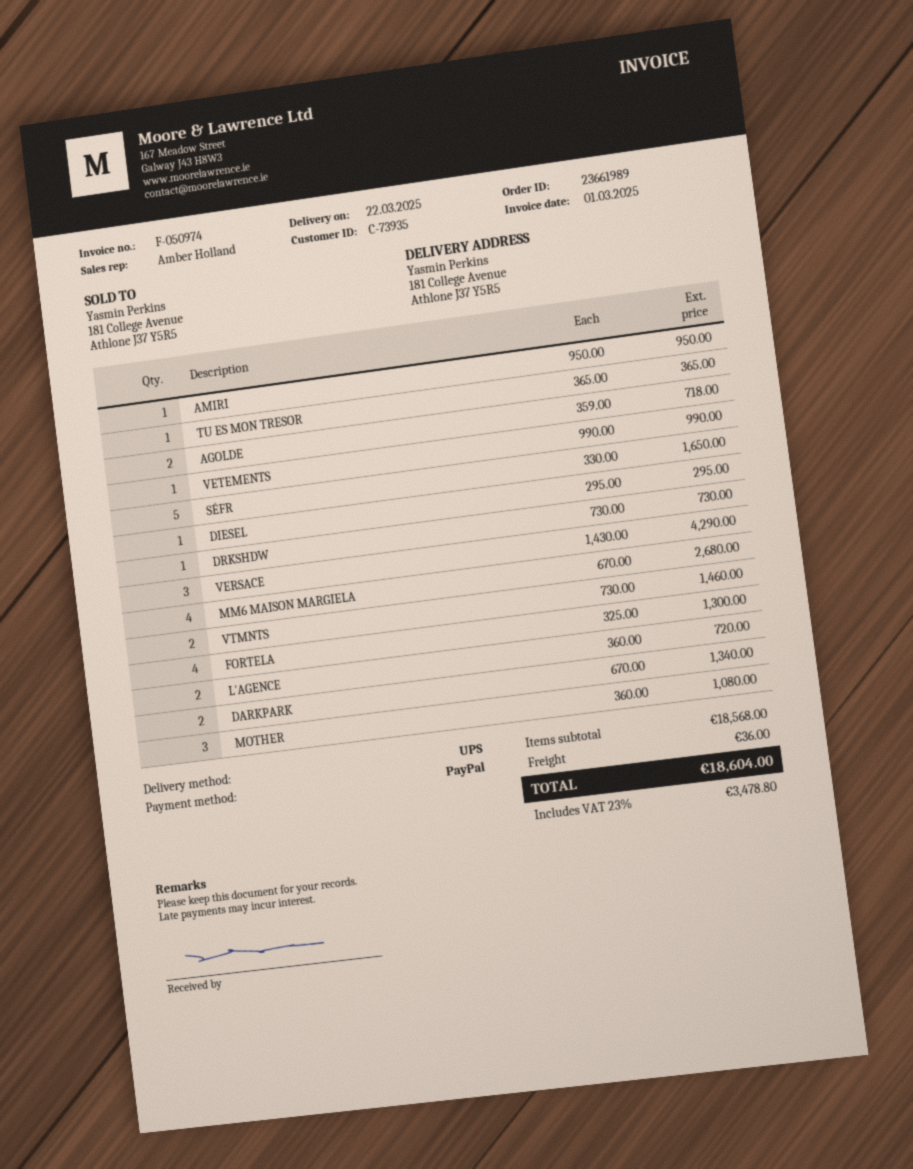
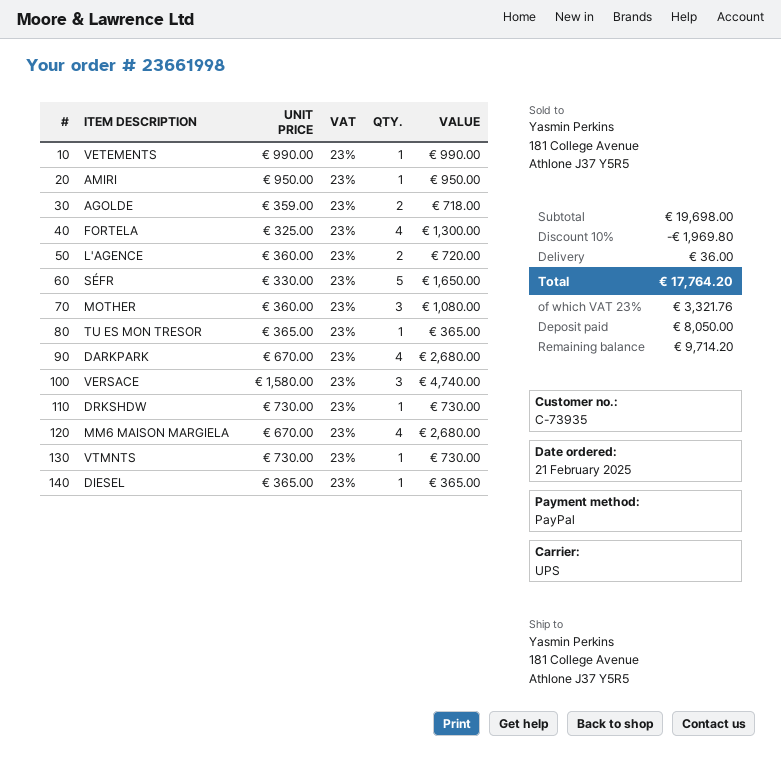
order number: 23661989 -> 23661998
DIESEL: 1 x 295.00 = 295.00 -> 1 x 365.00 = 365.00
VERSACE: 3 x 1430.00 = 4290.00 -> 3 x 1580.00 = 4740.00
VTMNTS: 2 x 730.00 = 1460.00 -> 1 x 730.00 = 730.00
DARKPARK: 2 x 670.00 = 1340.00 -> 4 x 670.00 = 2680.00
subtotal: 18568.00 -> 19698.00
discount: none -> 10% = 1969.80
tax: 23% = 3478.80 -> 23% = 3321.76
total: 18604.00 -> 17764.20

